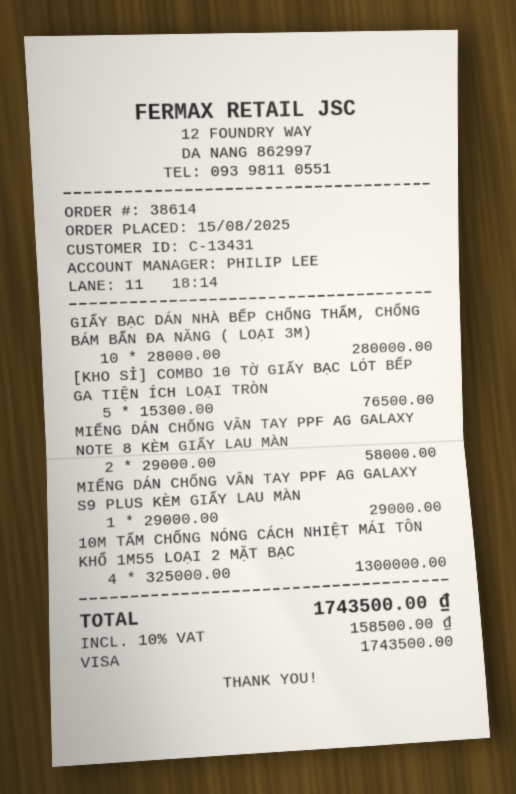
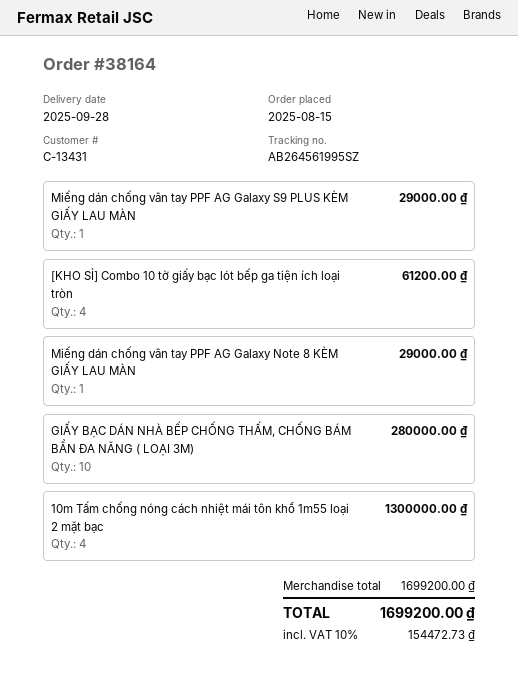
order number: 38614 -> 38164
[KHO SỈ] COMBO 10 TỜ GIẤY BẠC LÓT BẾP GA TIỆN ÍCH LOẠI TRÒN: 5 for 76500.00 -> 4 for 61200.00
MIẾNG DÁN CHỐNG VÂN TAY PPF AG GALAXY NOTE 8 KÈM GIẤY LAU MÀN: 2 for 58000.00 -> 1 for 29000.00
tax: 10% = 158500.00 -> 10% = 154472.73
total: 1743500.00 -> 1699200.00

